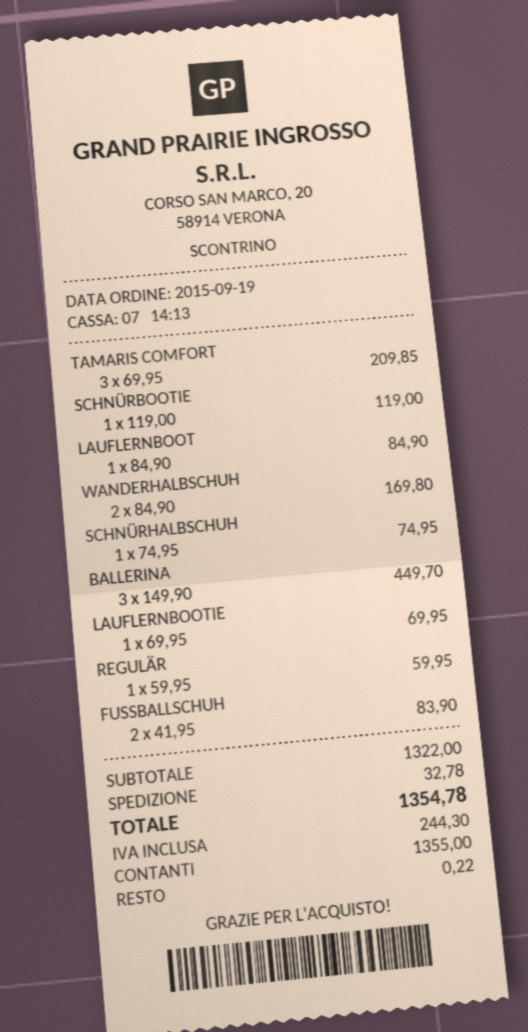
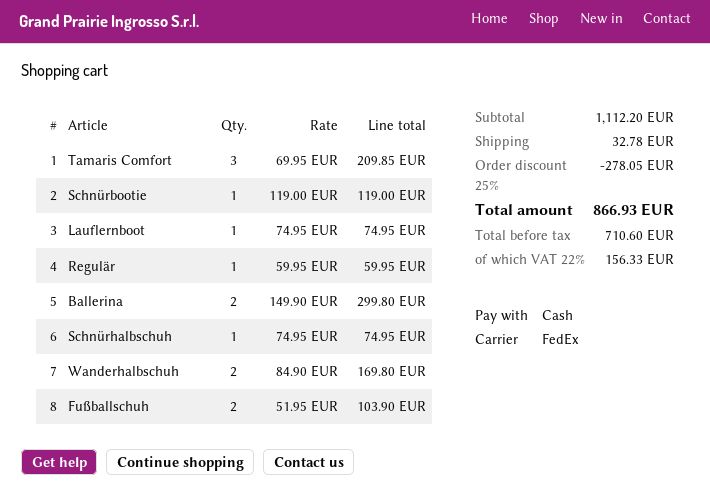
LAUFLERNBOOT: 1 x 84.90 = 84.90 -> 1 x 74.95 = 74.95
BALLERINA: 3 x 149.90 = 449.70 -> 2 x 149.90 = 299.80
LAUFLERNBOOTIE: 1 x 69.95 = 69.95 -> none
FUSSBALLSCHUH: 2 x 41.95 = 83.90 -> 2 x 51.95 = 103.90
subtotal: 1322.00 -> 1112.20
discount: none -> 25% = 278.05
tax: 244.30 -> 156.33
total: 1354.78 -> 866.93

